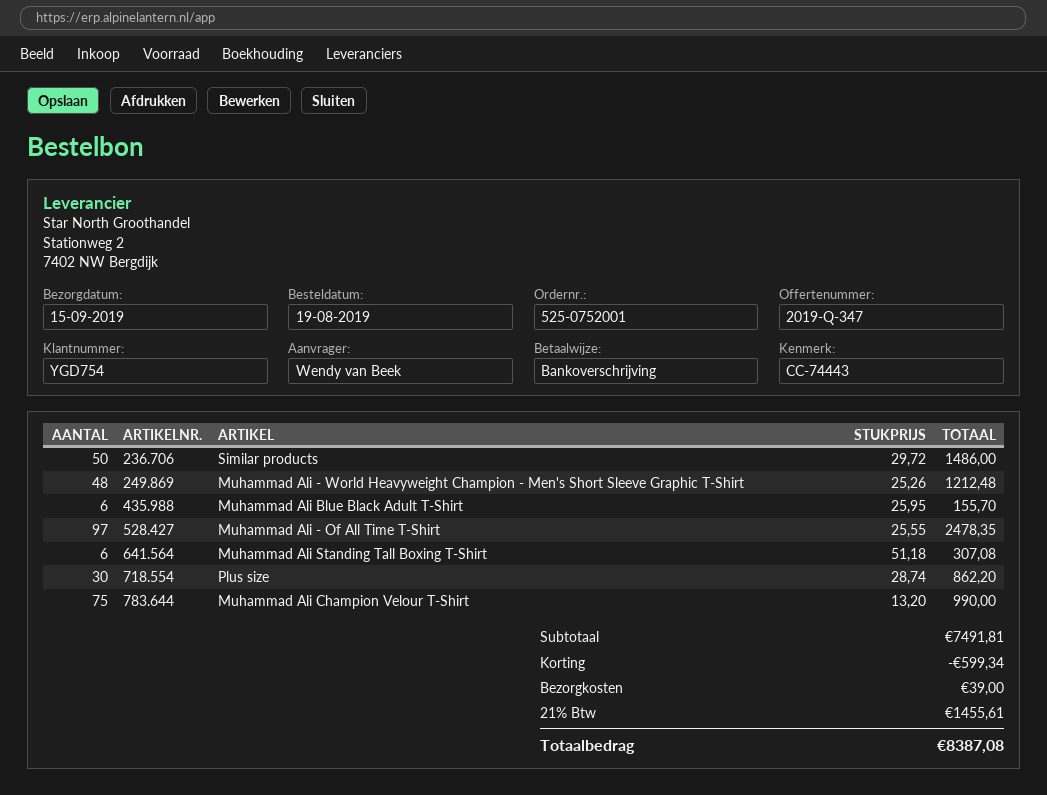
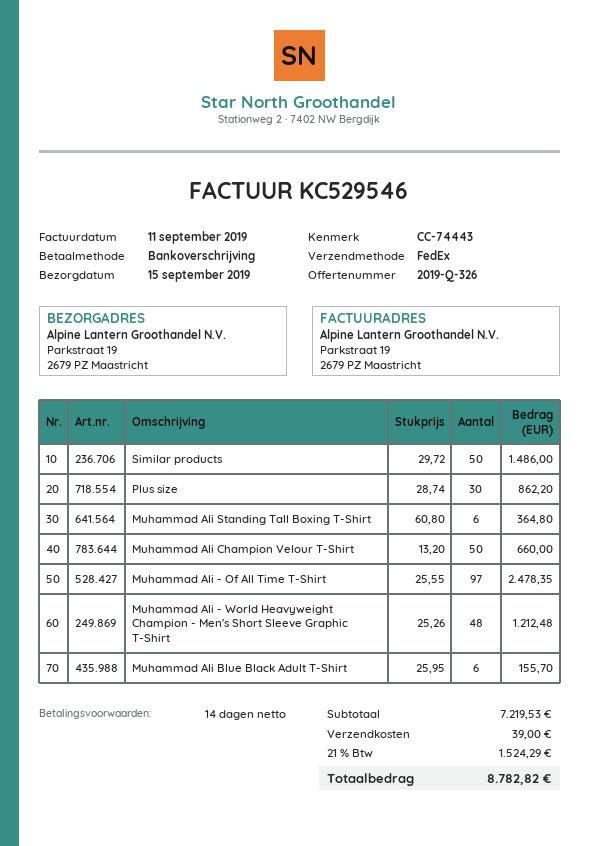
quote number: 2019-Q-347 -> 2019-Q-326
Muhammad Ali Standing Tall Boxing T-Shirt: 6 x 51.18 = 307.08 -> 6 x 60.80 = 364.80
Muhammad Ali Champion Velour T-Shirt: 75 x 13.20 = 990.00 -> 50 x 13.20 = 660.00
subtotal: 7491.81 -> 7219.53
discount: 599.34 -> none
tax: 21% = 1455.61 -> 21% = 1524.29
total: 8387.08 -> 8782.82

